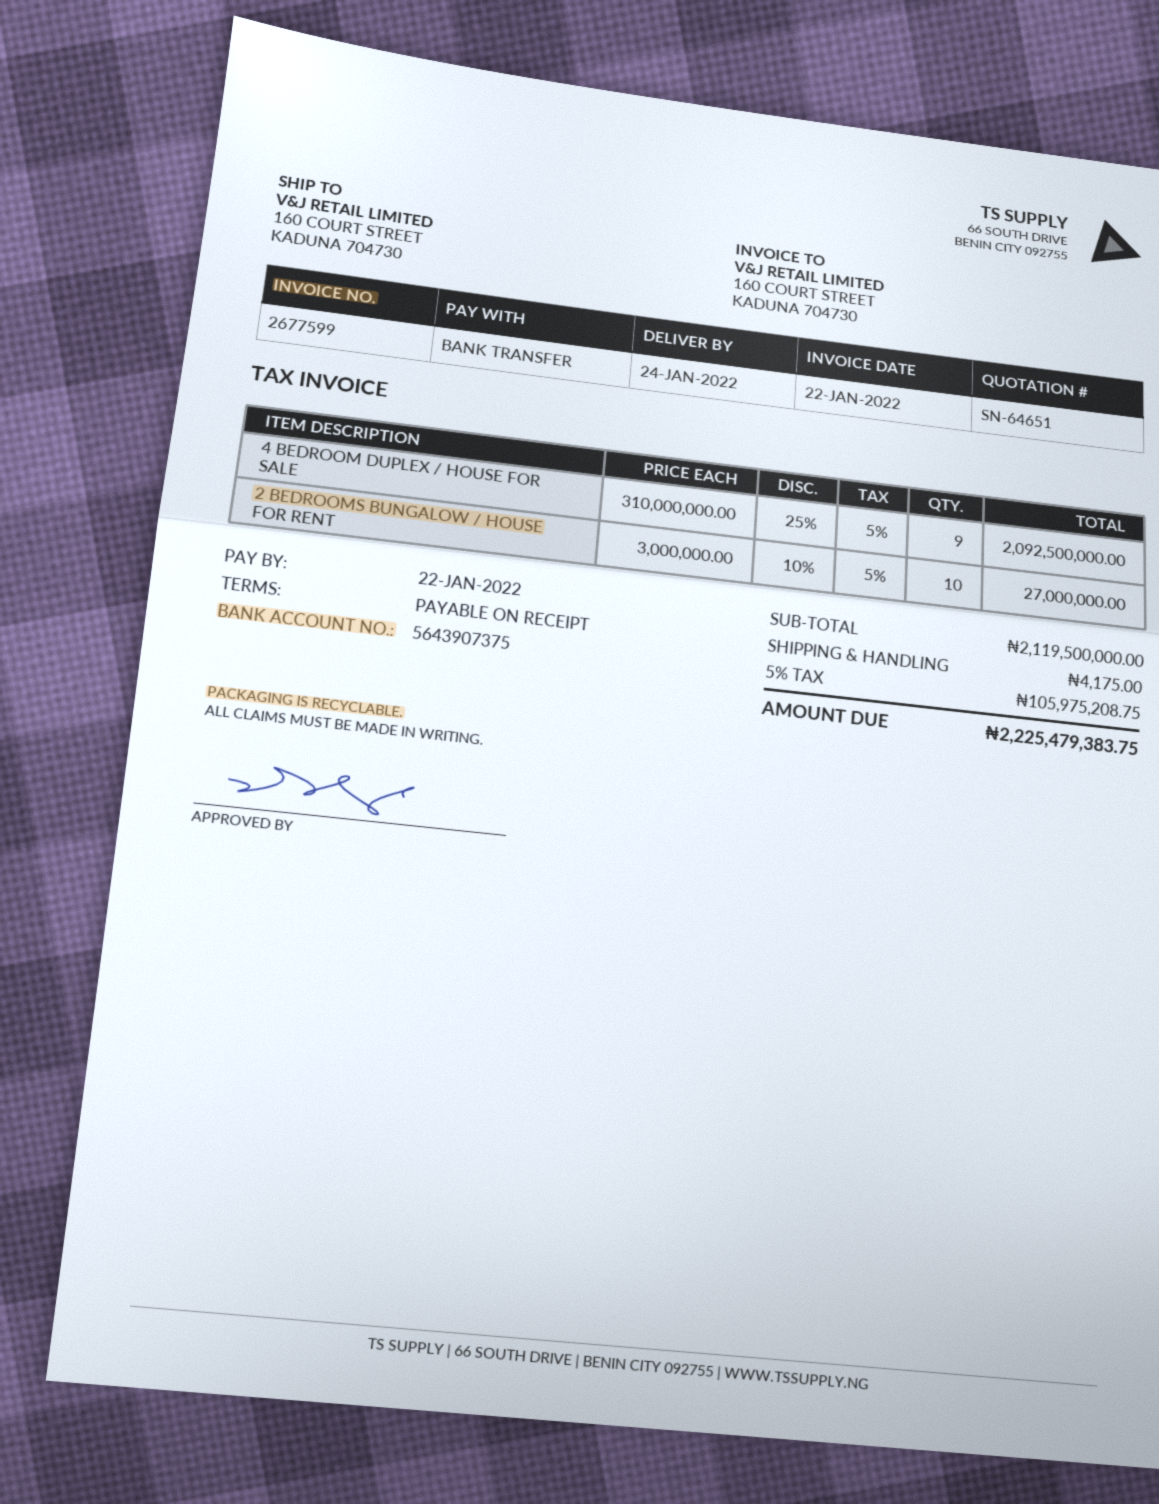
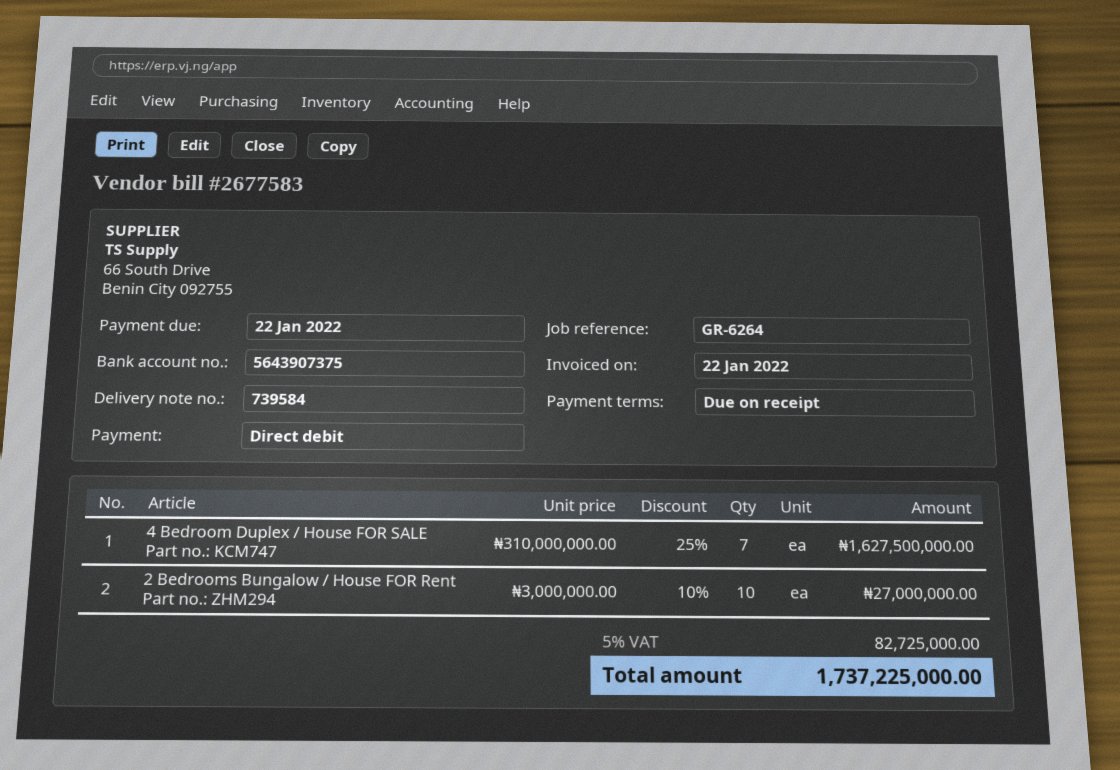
invoice number: 2677599 -> 2677583
payment method: bank transfer -> direct debit
4 BEDROOM DUPLEX / HOUSE FOR SALE: 9 x 310000000.00 - 25% = 2092500000.00 -> 7 x 310000000.00 - 25% = 1627500000.00
shipping: 4175.00 -> none
tax: 5% = 105975208.75 -> 5% = 82725000.00
total: 2225479383.75 -> 1737225000.00

